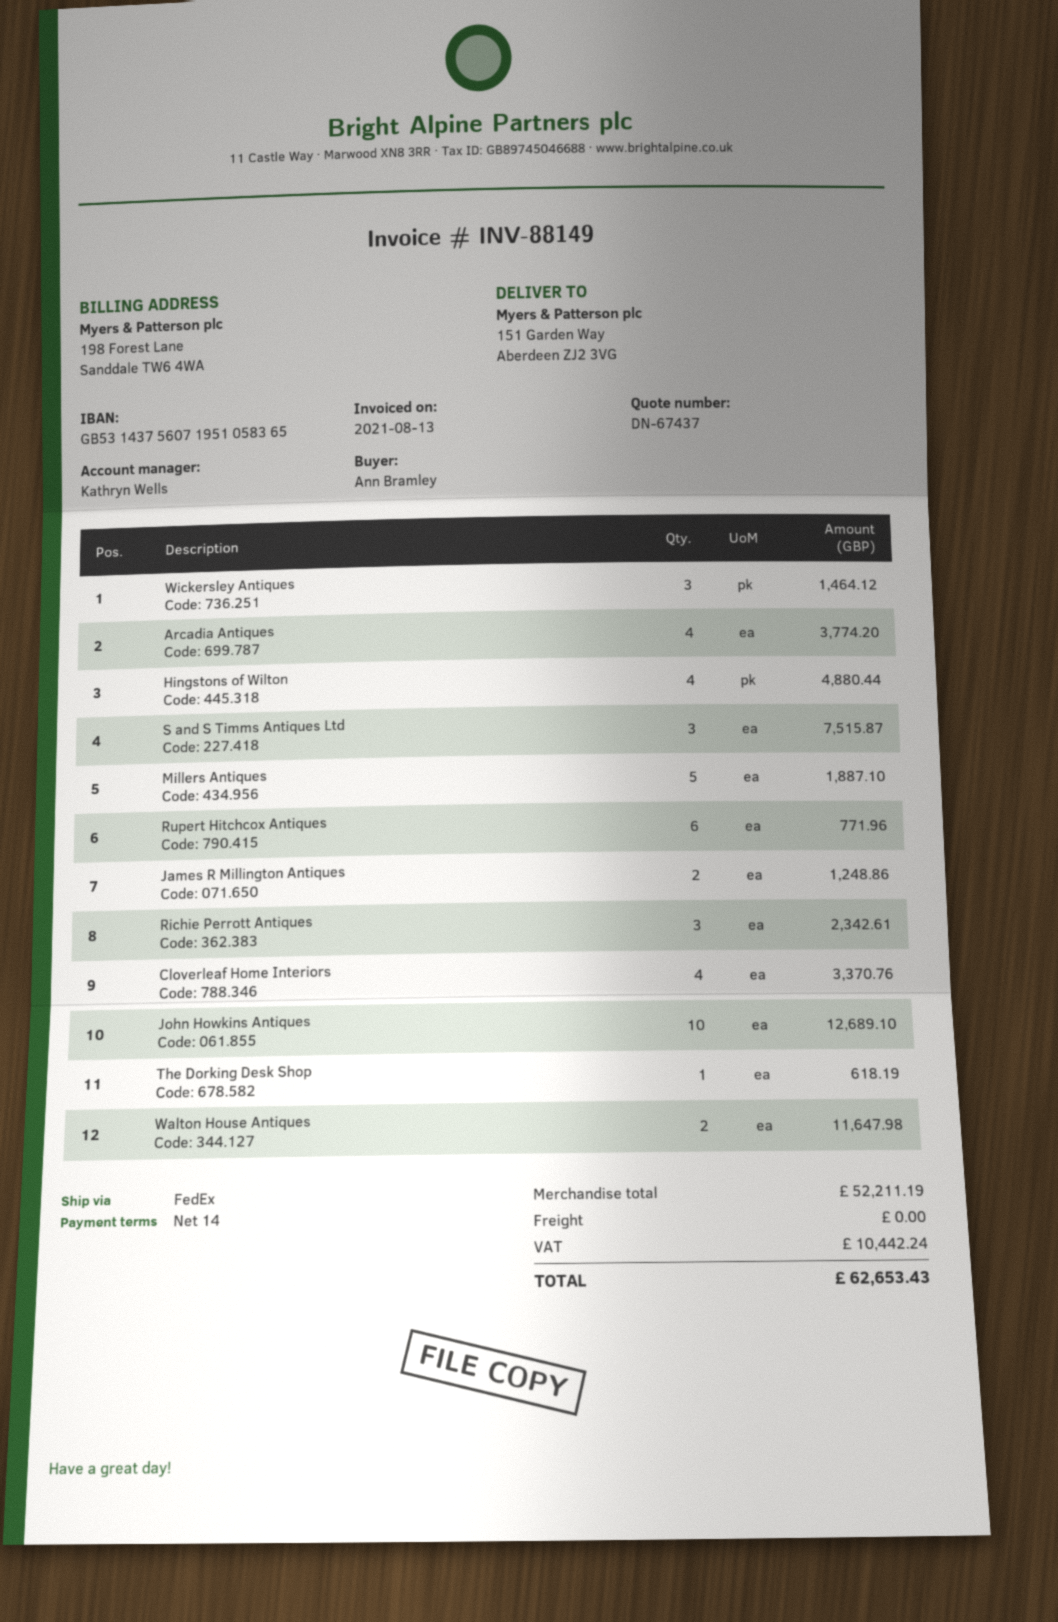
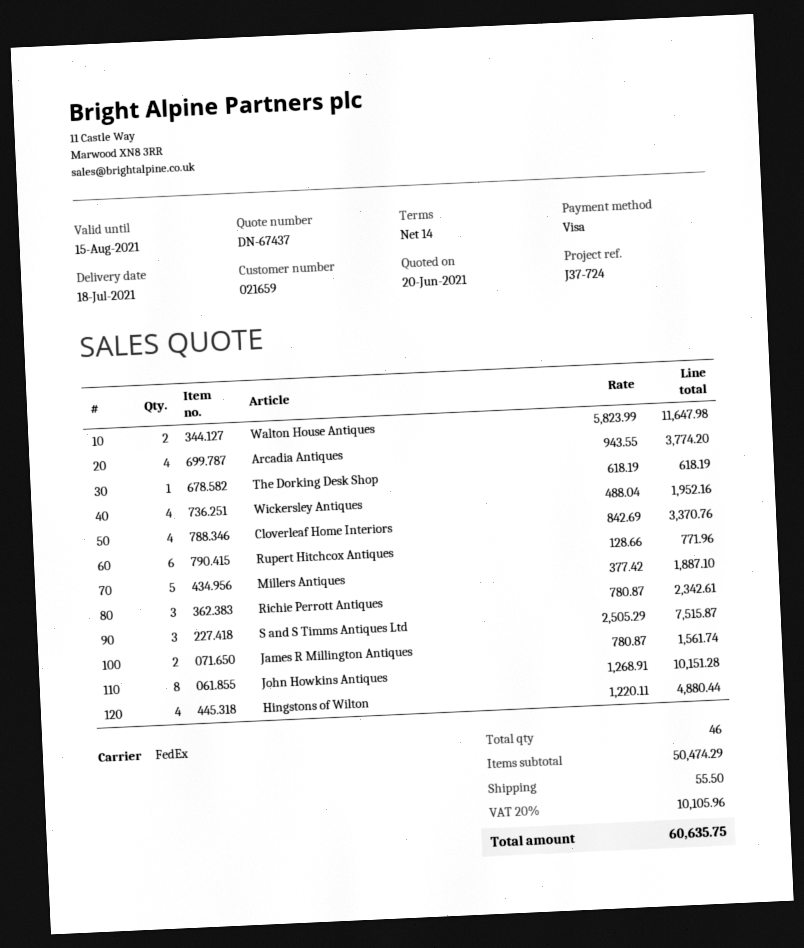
Wickersley Antiques: 3 for 1464.12 -> 4 for 1952.16
James R Millington Antiques: 2 for 1248.86 -> 2 for 1561.74
John Howkins Antiques: 10 for 12689.10 -> 8 for 10151.28
subtotal: 52211.19 -> 50474.29
shipping: 0.00 -> 55.50
tax: 10442.24 -> 10105.96
total: 62653.43 -> 60635.75

